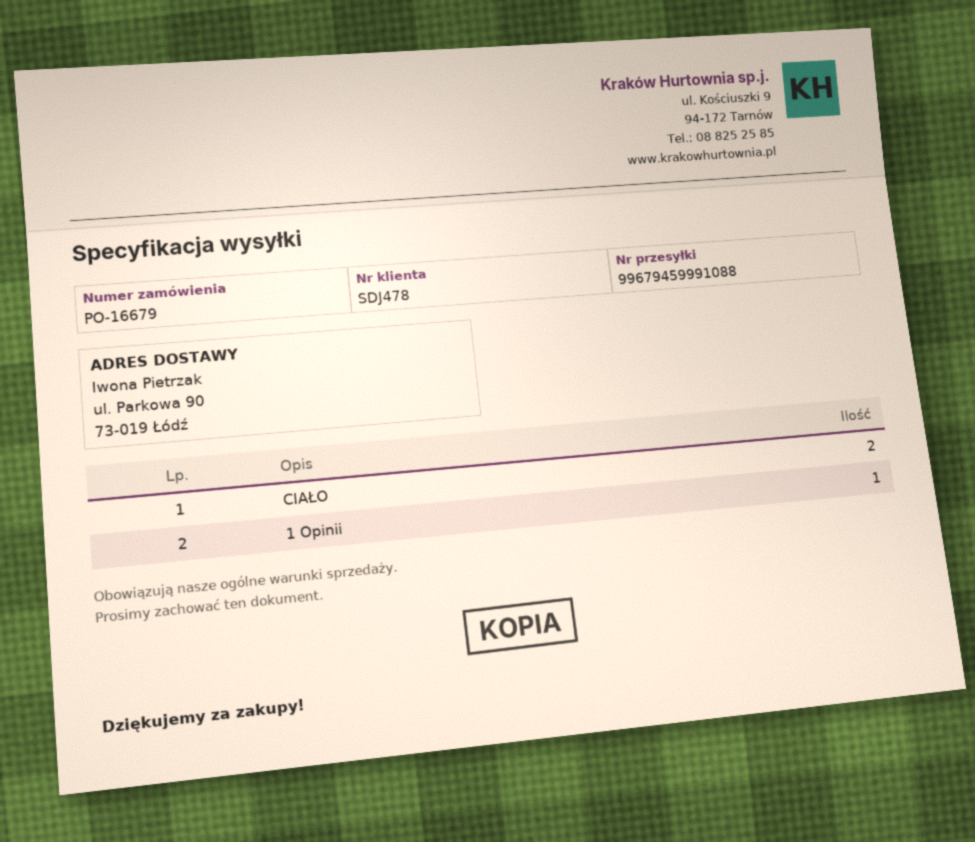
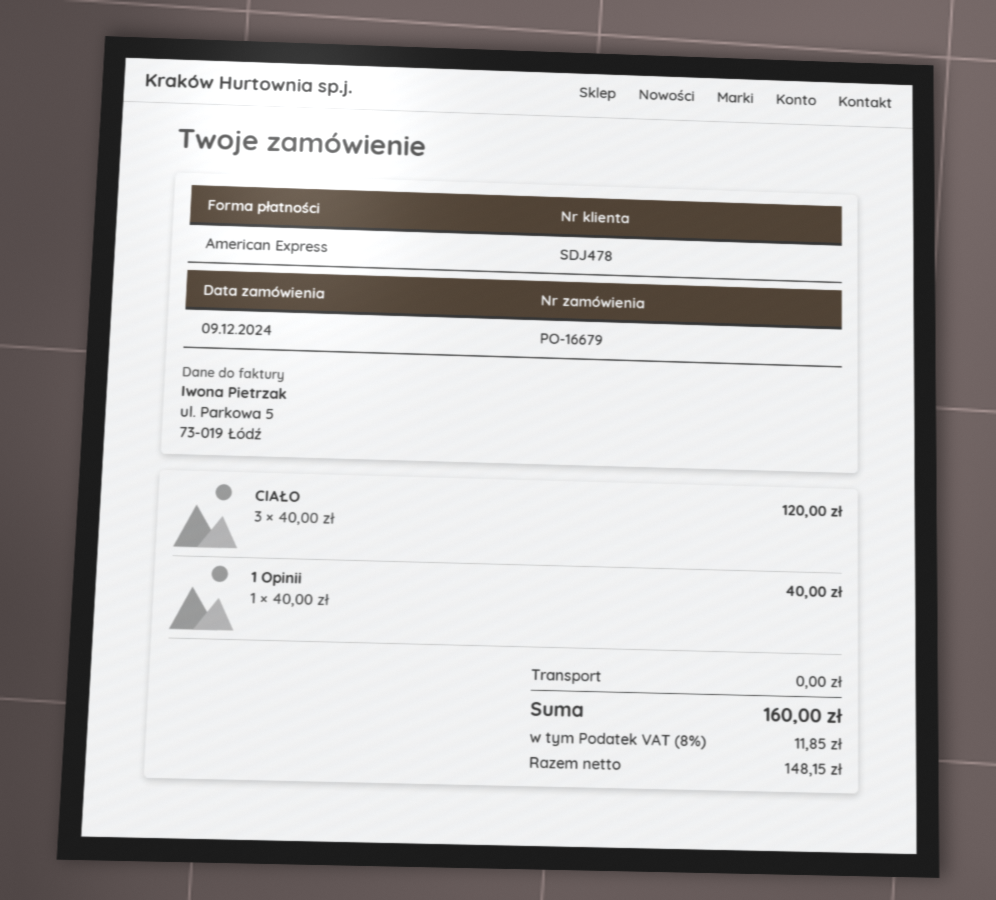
CIAŁO: 2 -> 3

